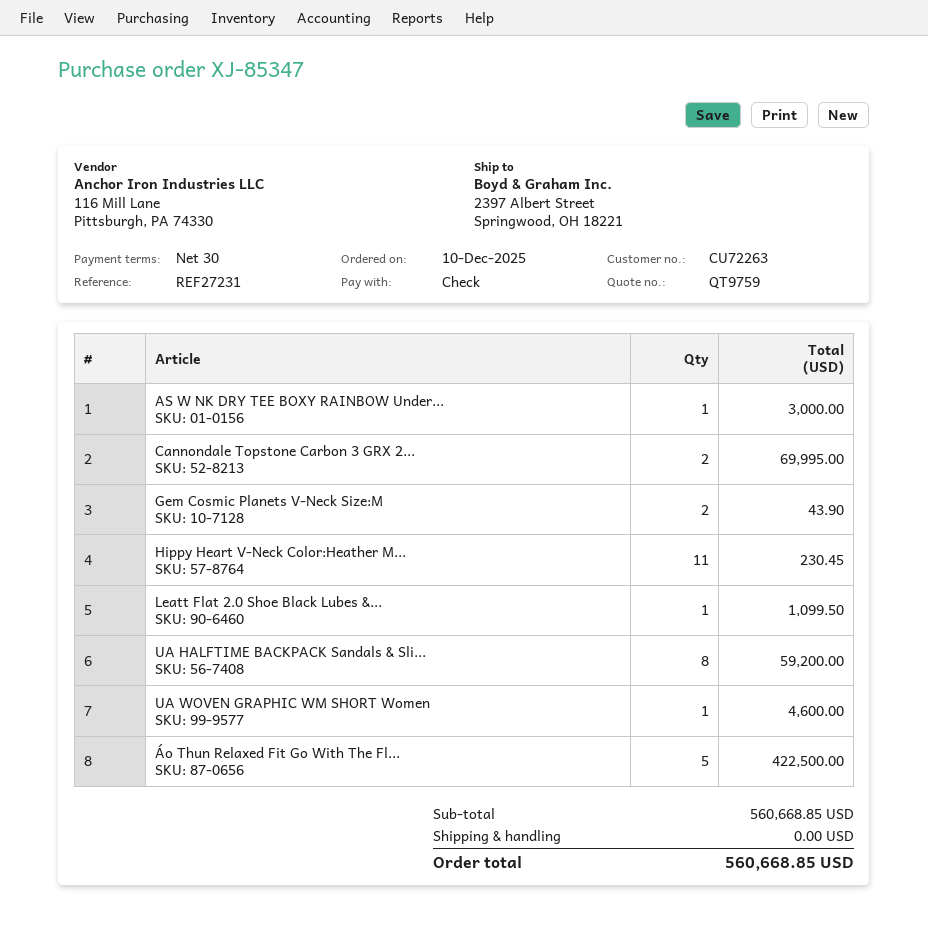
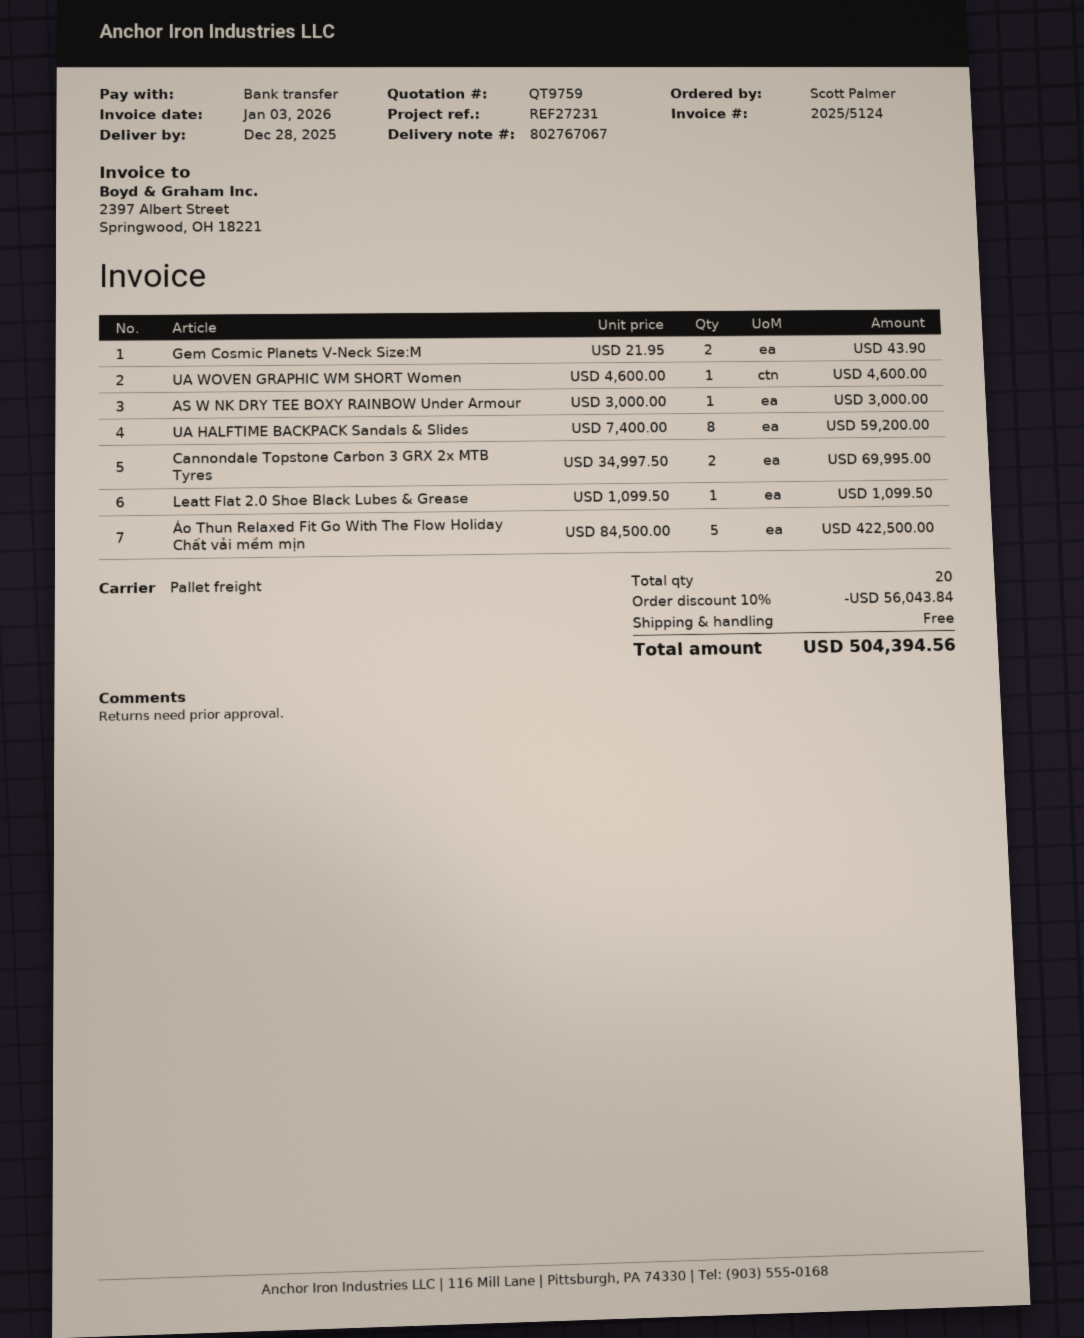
payment method: cheque -> bank transfer
Hippy Heart V-Neck Color:Heather M...: 11 for 230.45 -> none
discount: none -> 10% = 56043.84
total: 560668.85 -> 504394.56

